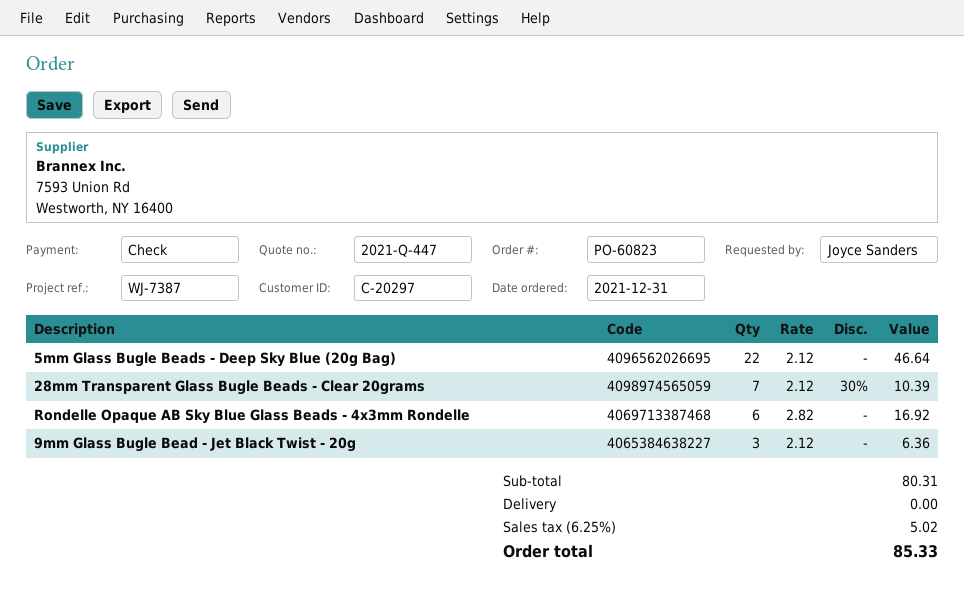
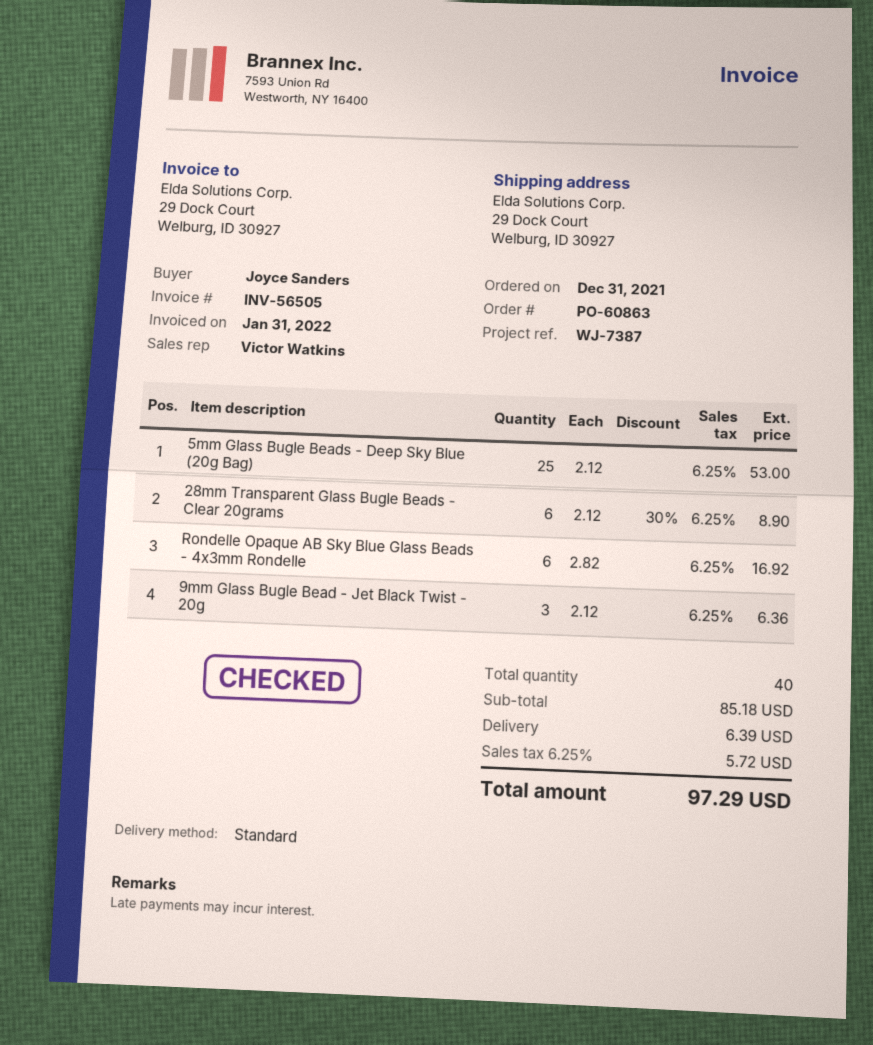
order number: PO-60823 -> PO-60863
5mm Glass Bugle Beads - Deep Sky Blue (20g Bag): 22 x 2.12 = 46.64 -> 25 x 2.12 = 53.00
28mm Transparent Glass Bugle Beads - Clear 20grams: 7 x 2.12 - 30% = 10.39 -> 6 x 2.12 - 30% = 8.90
subtotal: 80.31 -> 85.18
shipping: 0.00 -> 6.39
tax: 6.25% = 5.02 -> 6.25% = 5.72
total: 85.33 -> 97.29

